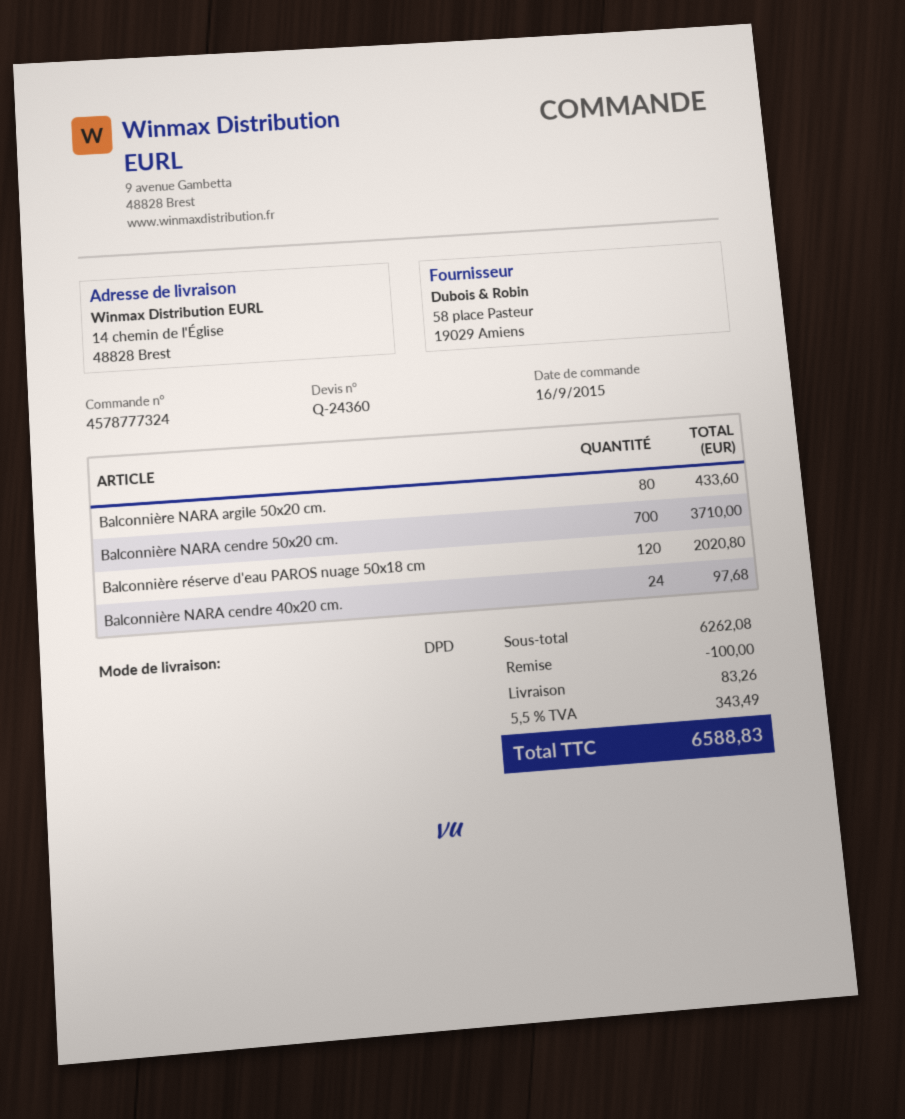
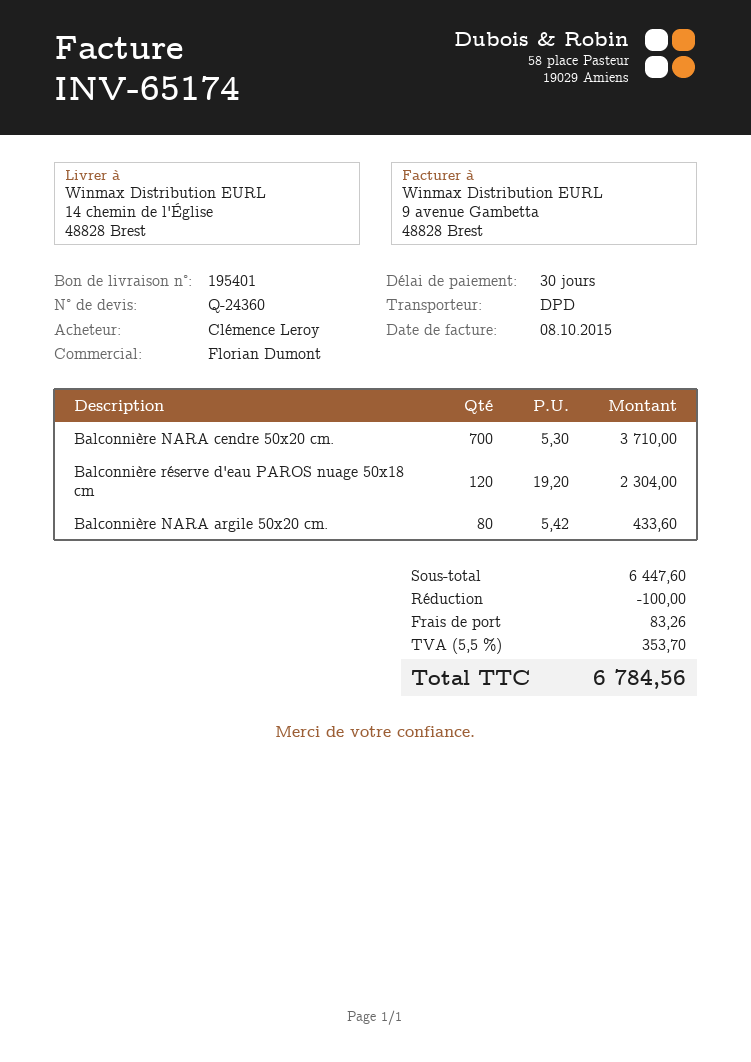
Balconnière réserve d'eau PAROS nuage 50x18 cm: 120 for 2020.80 -> 120 for 2304.00
Balconnière NARA cendre 40x20 cm.: 24 for 97.68 -> none
subtotal: 6262.08 -> 6447.60
tax: 5.5% = 343.49 -> 5.5% = 353.70
total: 6588.83 -> 6784.56

